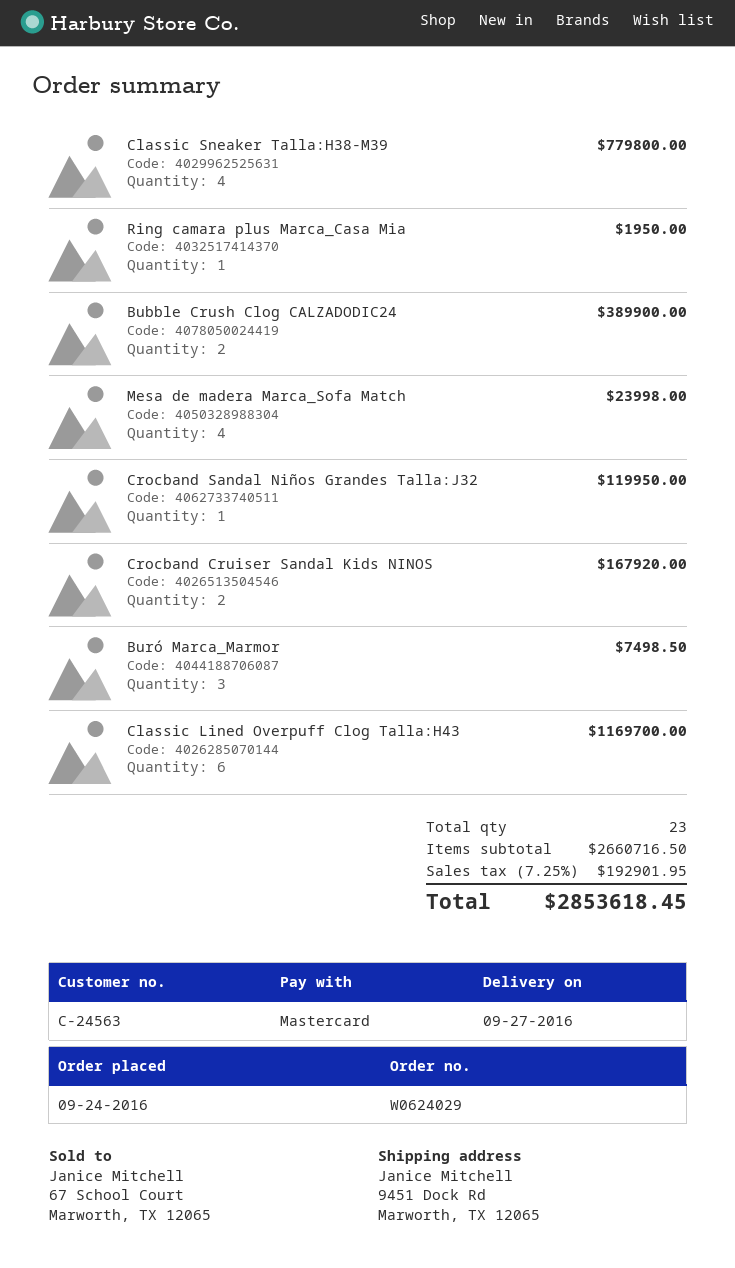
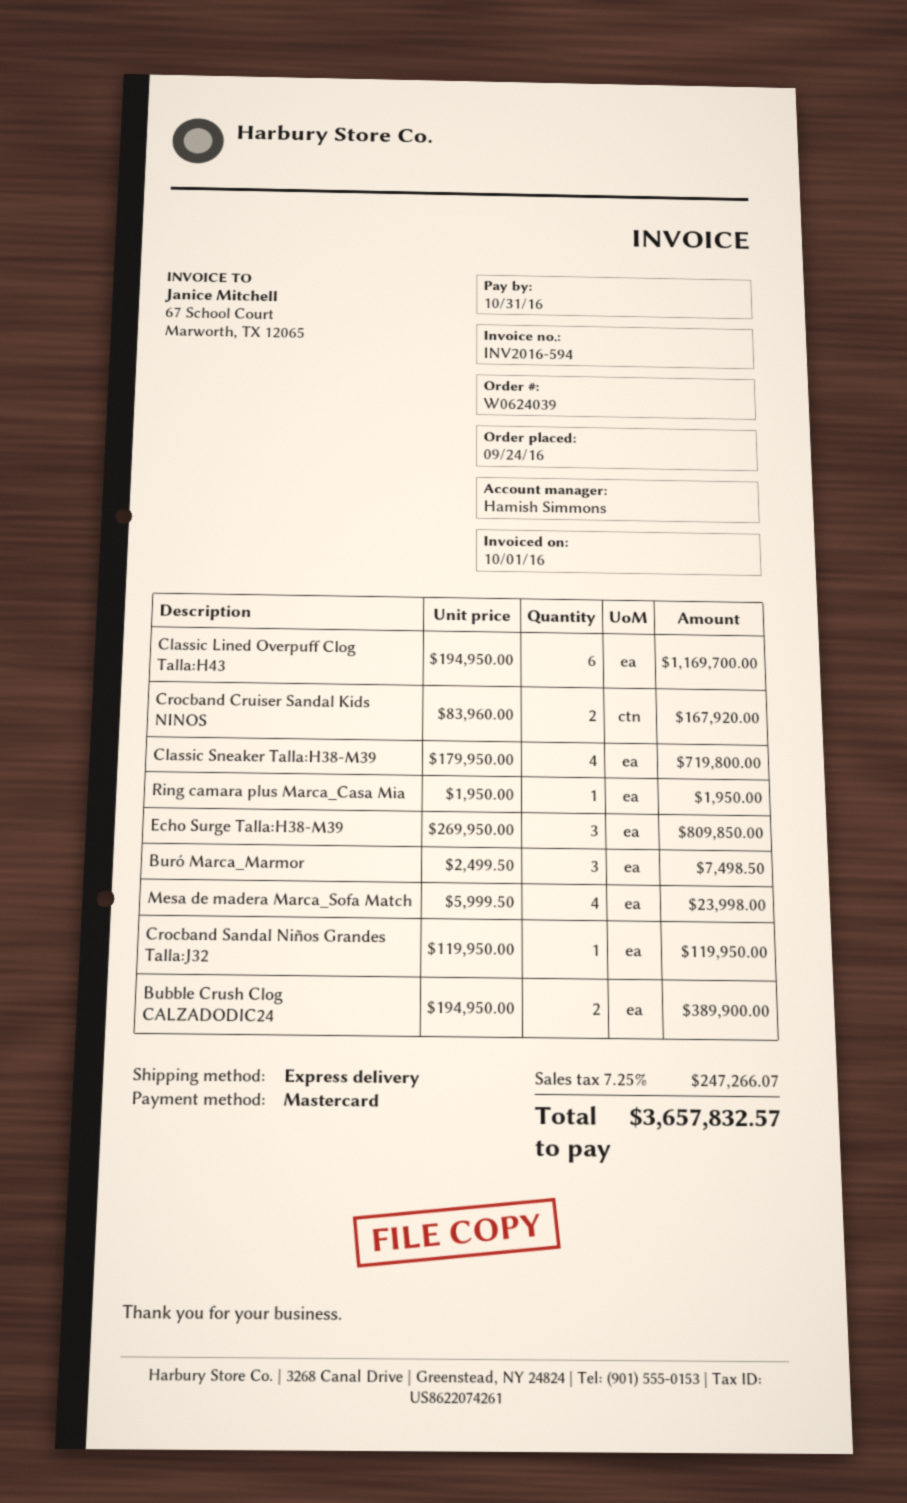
order number: W0624029 -> W0624039
Classic Sneaker Talla:H38-M39: 4 for 779800.00 -> 4 for 719800.00
Echo Surge Talla:H38-M39: none -> 3 for 809850.00
tax: 7.25% = 192901.95 -> 7.25% = 247266.07
total: 2853618.45 -> 3657832.57

